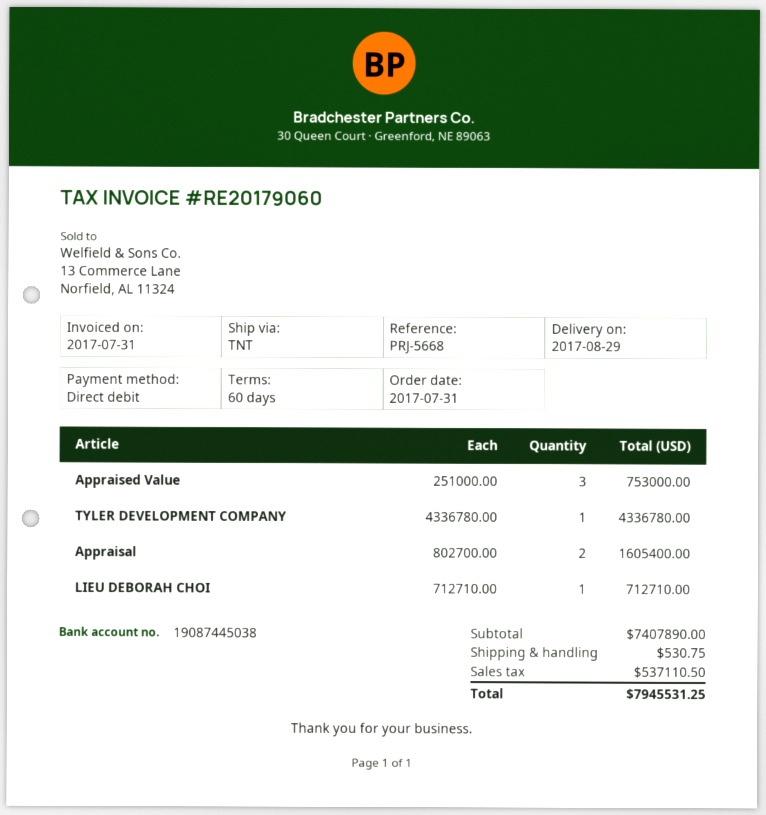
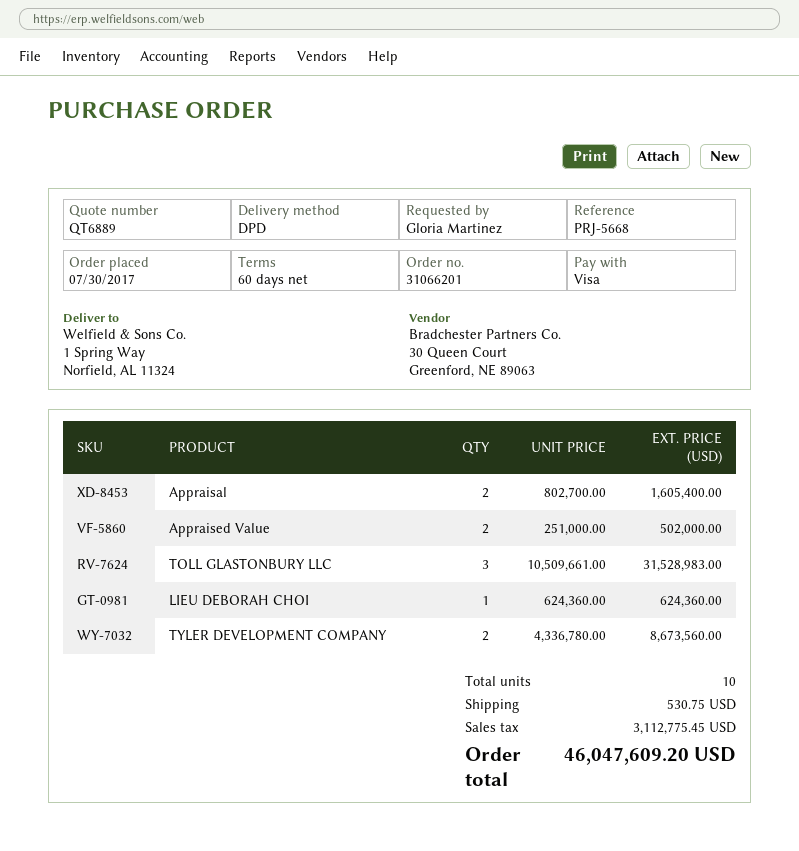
order date: 2017-07-31 -> 2017-07-30
payment method: direct debit -> Visa
shipping method: TNT -> DPD
Appraised Value: 3 x 251000.00 = 753000.00 -> 2 x 251000.00 = 502000.00
TYLER DEVELOPMENT COMPANY: 1 x 4336780.00 = 4336780.00 -> 2 x 4336780.00 = 8673560.00
LIEU DEBORAH CHOI: 1 x 712710.00 = 712710.00 -> 1 x 624360.00 = 624360.00
TOLL GLASTONBURY LLC: none -> 3 x 10509661.00 = 31528983.00
tax: 537110.50 -> 3112775.45
total: 7945531.25 -> 46047609.20

